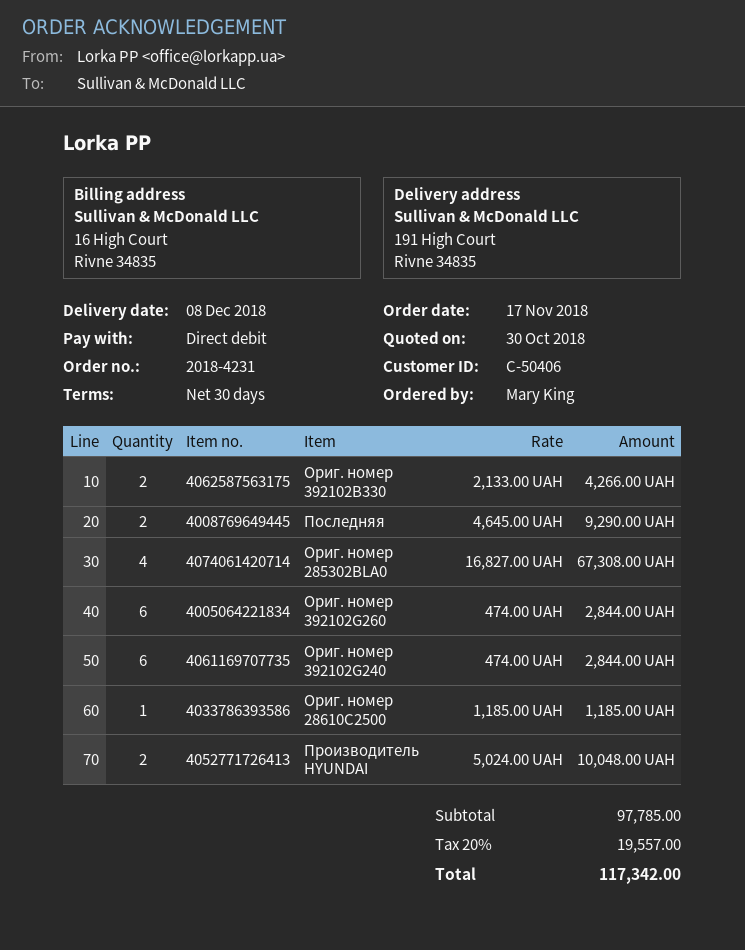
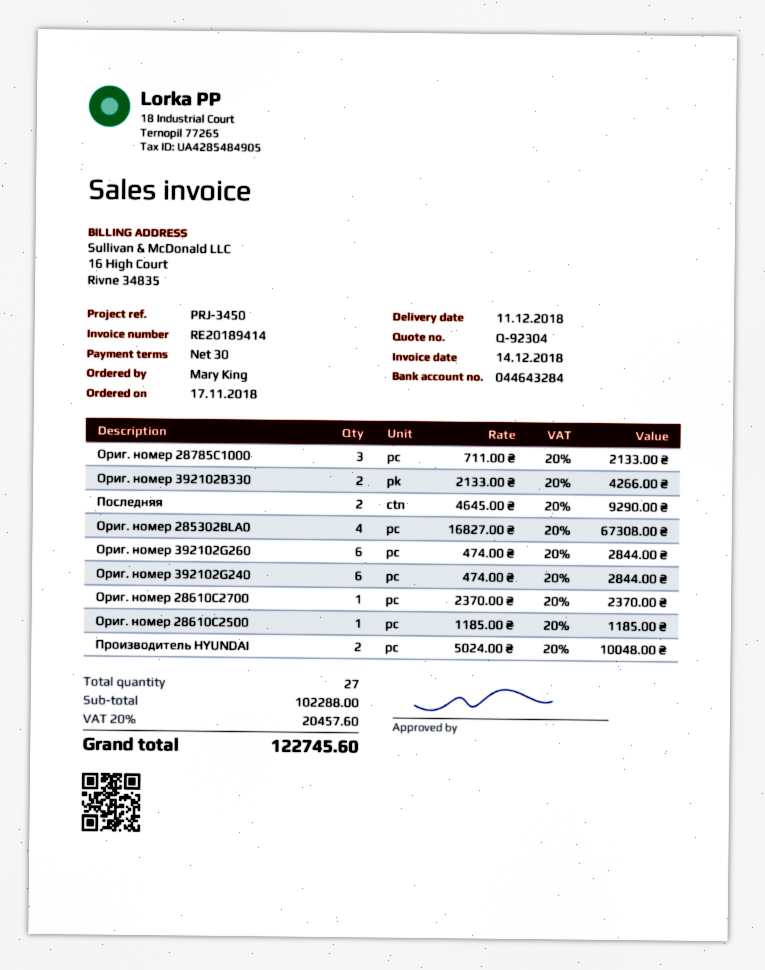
delivery date: 2018-12-08 -> 2018-12-11
Ориг. номер 28785C1000: none -> 3 x 711.00 = 2133.00
Ориг. номер 28610C2700: none -> 1 x 2370.00 = 2370.00
subtotal: 97785.00 -> 102288.00
tax: 20% = 19557.00 -> 20% = 20457.60
total: 117342.00 -> 122745.60

